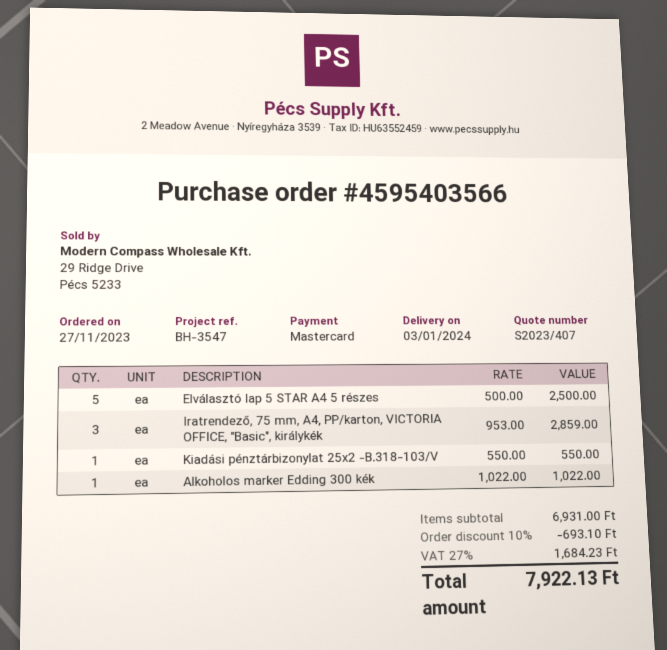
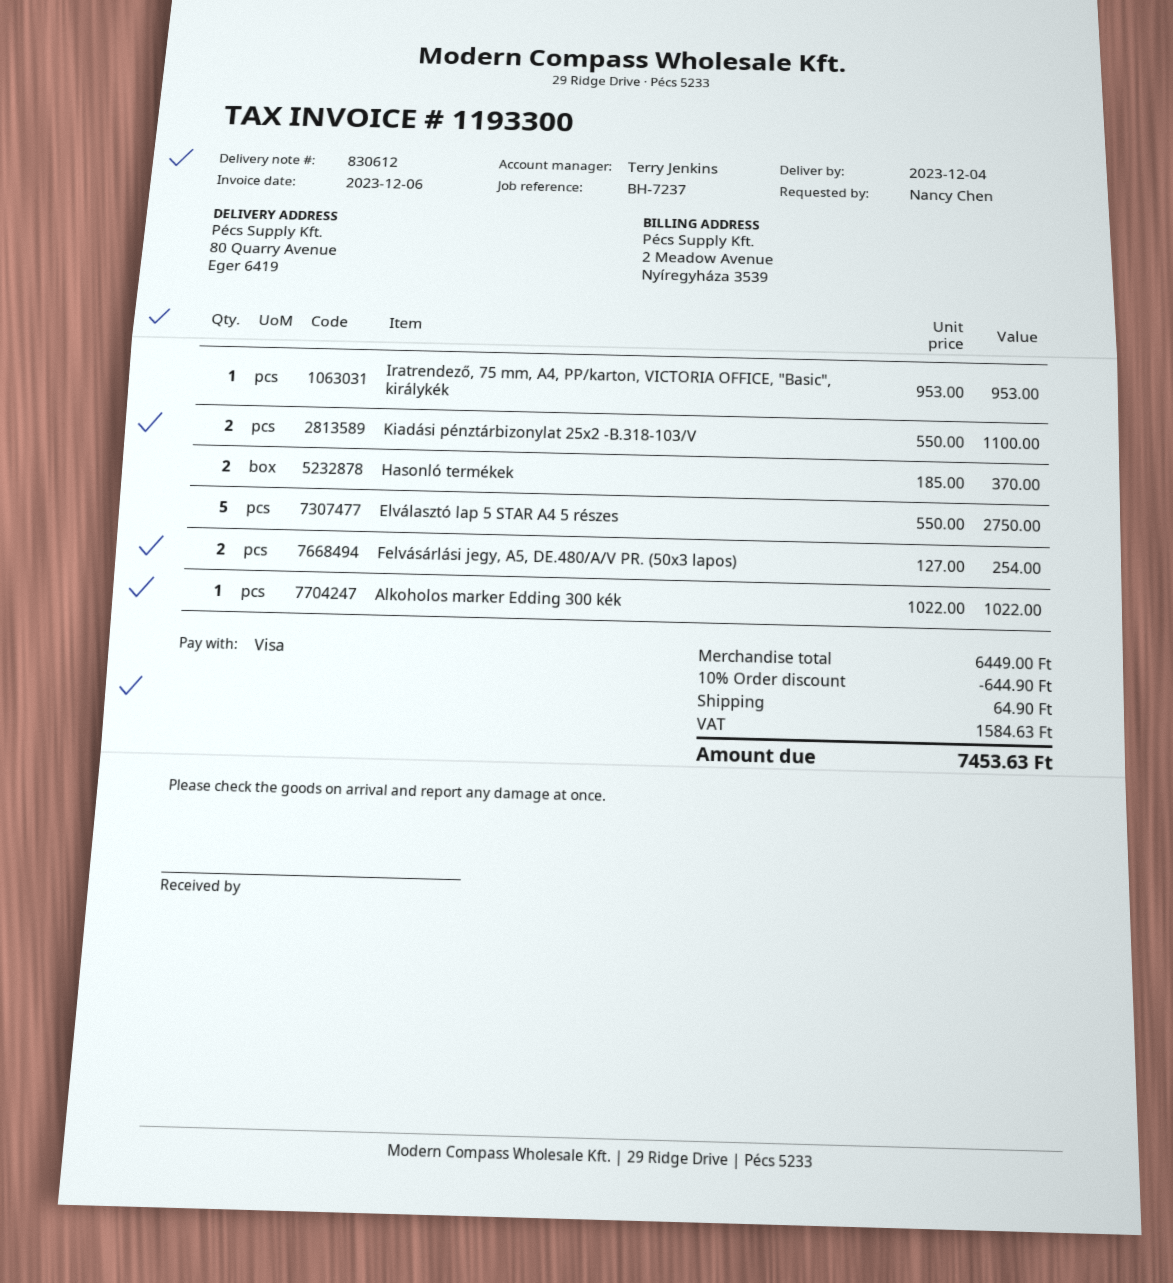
delivery date: 2024-01-03 -> 2023-12-04
reference: BH-3547 -> BH-7237
payment method: Mastercard -> Visa
Elválasztó lap 5 STAR A4 5 részes: 5 x 500.00 = 2500.00 -> 5 x 550.00 = 2750.00
Iratrendező, 75 mm, A4, PP/karton, VICTORIA OFFICE, "Basic", királykék: 3 x 953.00 = 2859.00 -> 1 x 953.00 = 953.00
Kiadási pénztárbizonylat 25x2 -B.318-103/V: 1 x 550.00 = 550.00 -> 2 x 550.00 = 1100.00
Hasonló termékek: none -> 2 x 185.00 = 370.00
Felvásárlási jegy, A5, DE.480/A/V PR. (50x3 lapos): none -> 2 x 127.00 = 254.00
subtotal: 6931.00 -> 6449.00
discount: 10% = 693.10 -> 10% = 644.90
shipping: none -> 64.90
tax: 1684.23 -> 1584.63
total: 7922.13 -> 7453.63

